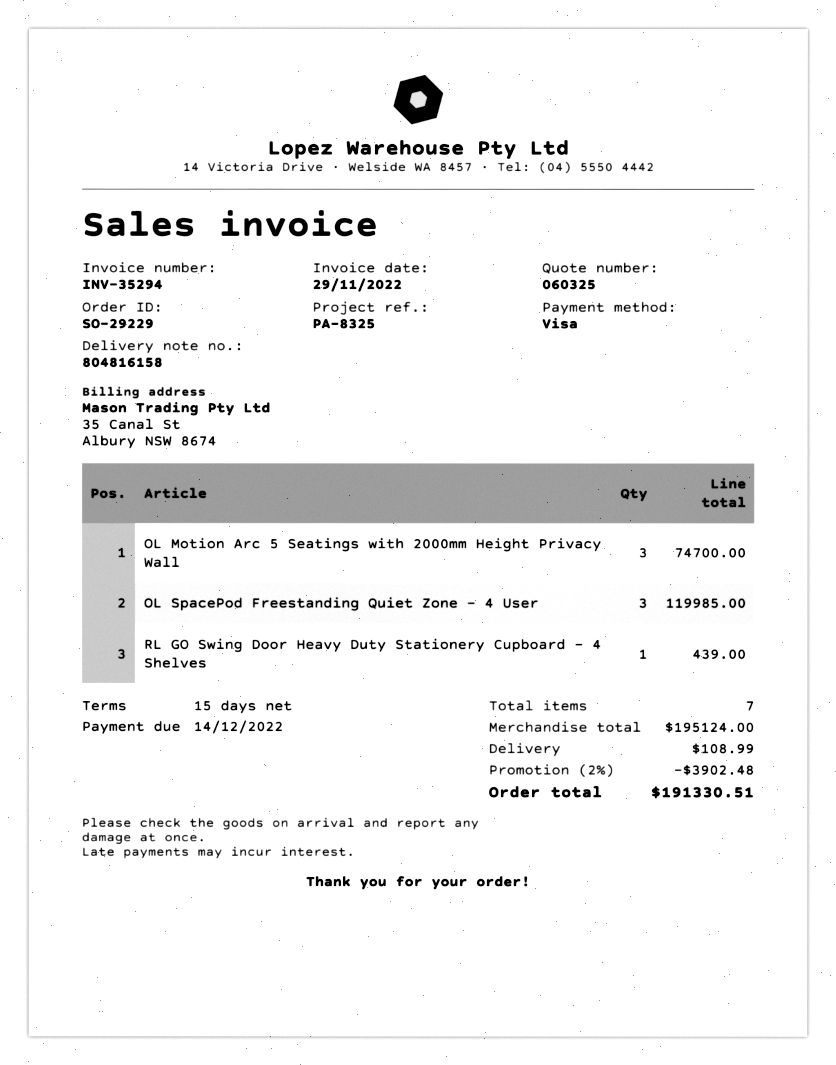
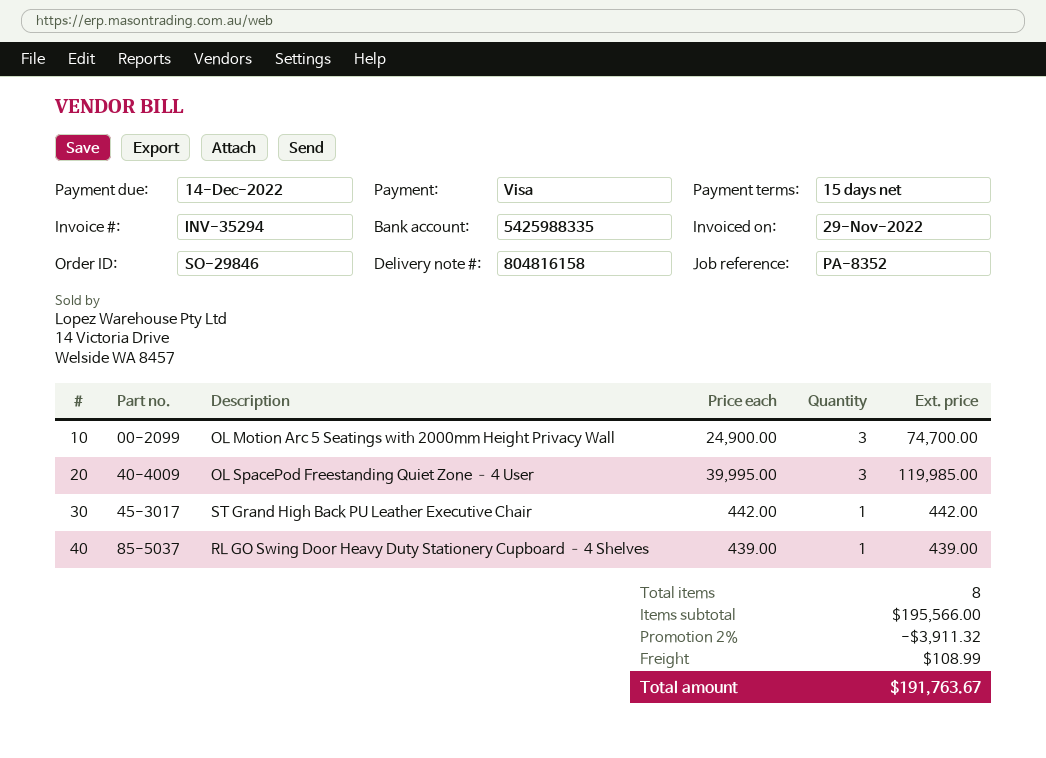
order number: SO-29229 -> SO-29846
reference: PA-8325 -> PA-8352
ST Grand High Back PU Leather Executive Chair: none -> 1 for 442.00
total quantity: 7 -> 8
subtotal: 195124.00 -> 195566.00
discount: 2% = 3902.48 -> 2% = 3911.32
total: 191330.51 -> 191763.67

